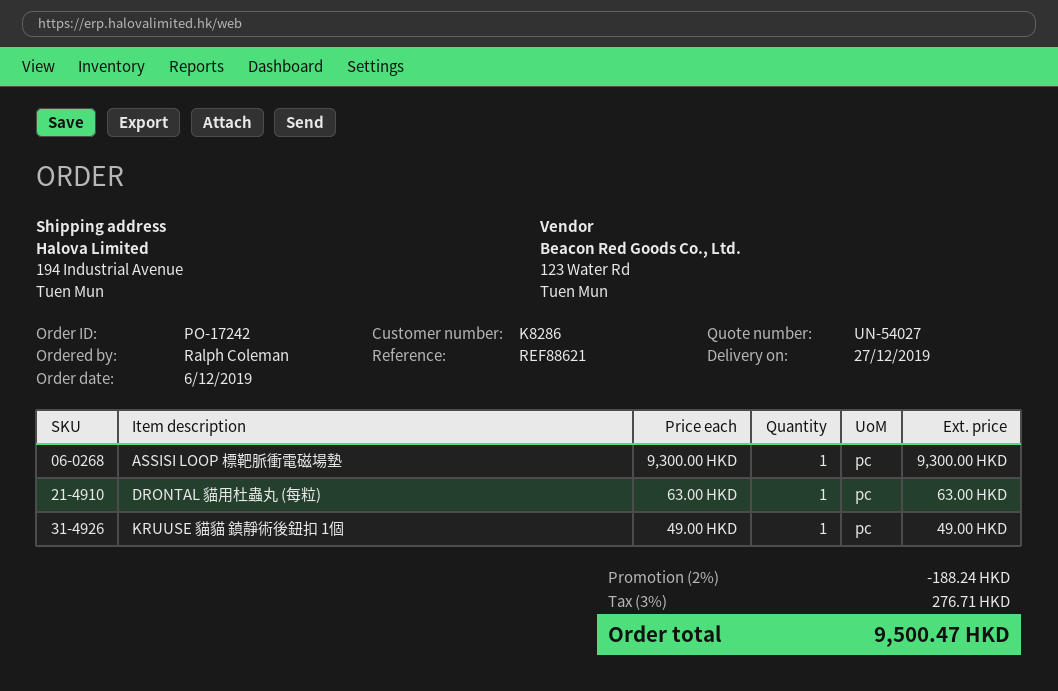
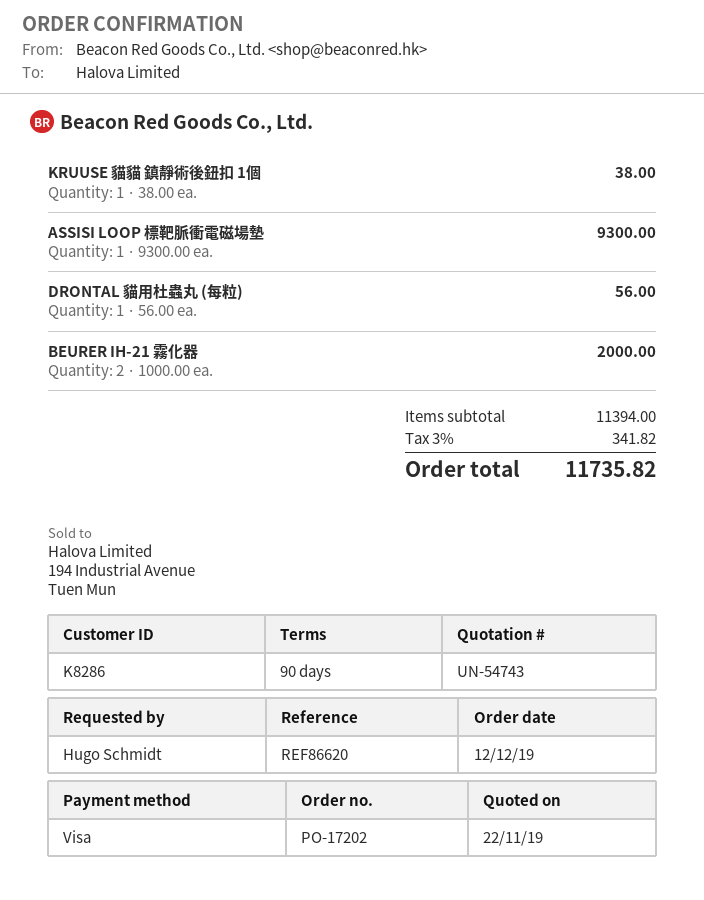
quote number: UN-54027 -> UN-54743
order number: PO-17242 -> PO-17202
order date: 2019-12-06 -> 2019-12-12
reference: REF88621 -> REF86620
ordered by: Ralph Coleman -> Hugo Schmidt
DRONTAL 貓用杜蟲丸 (每粒): 1 x 63.00 = 63.00 -> 1 x 56.00 = 56.00
KRUUSE 貓貓 鎮靜術後鈕扣 1個: 1 x 49.00 = 49.00 -> 1 x 38.00 = 38.00
BEURER IH-21 霧化器: none -> 2 x 1000.00 = 2000.00
discount: 2% = 188.24 -> none
tax: 3% = 276.71 -> 3% = 341.82
total: 9500.47 -> 11735.82

